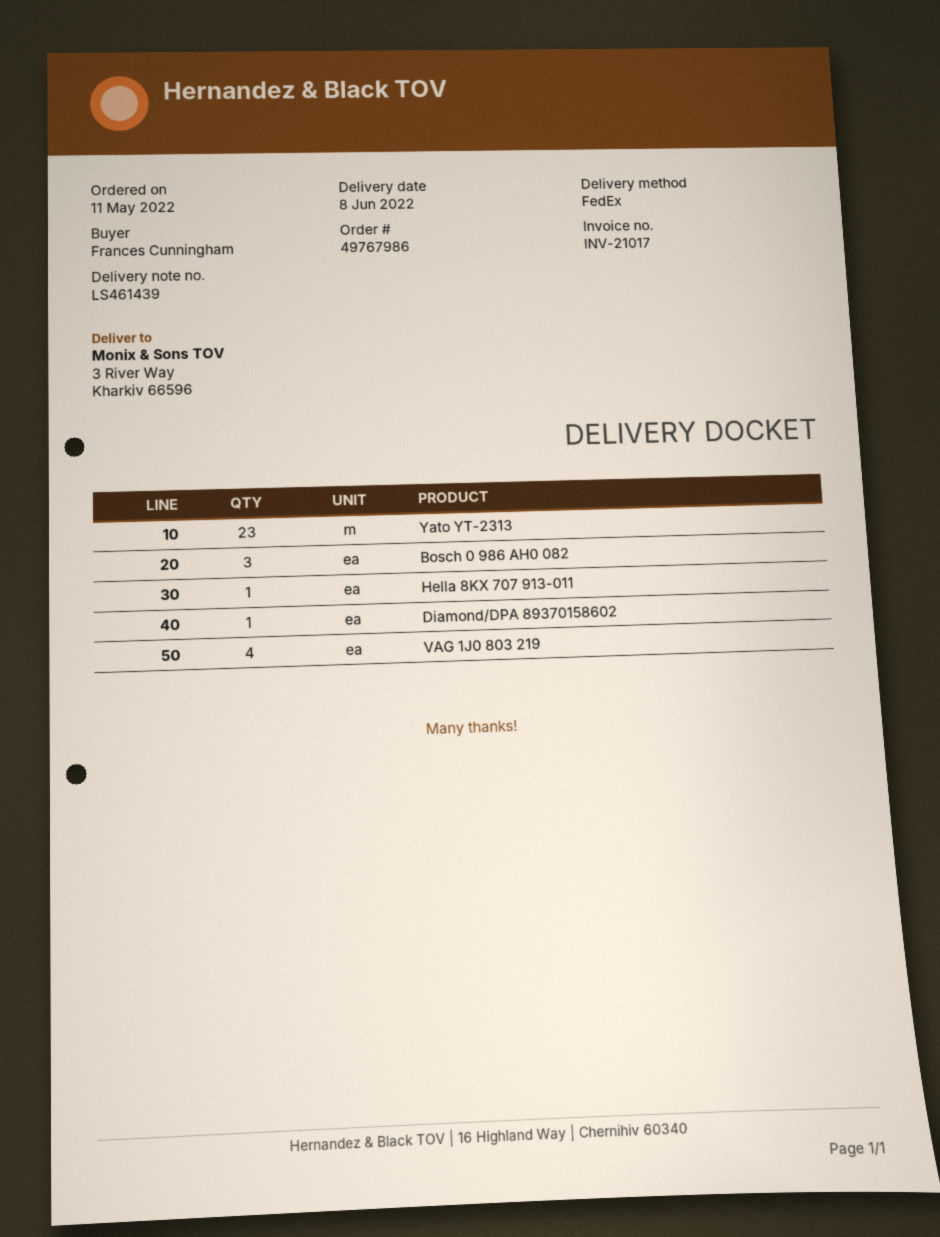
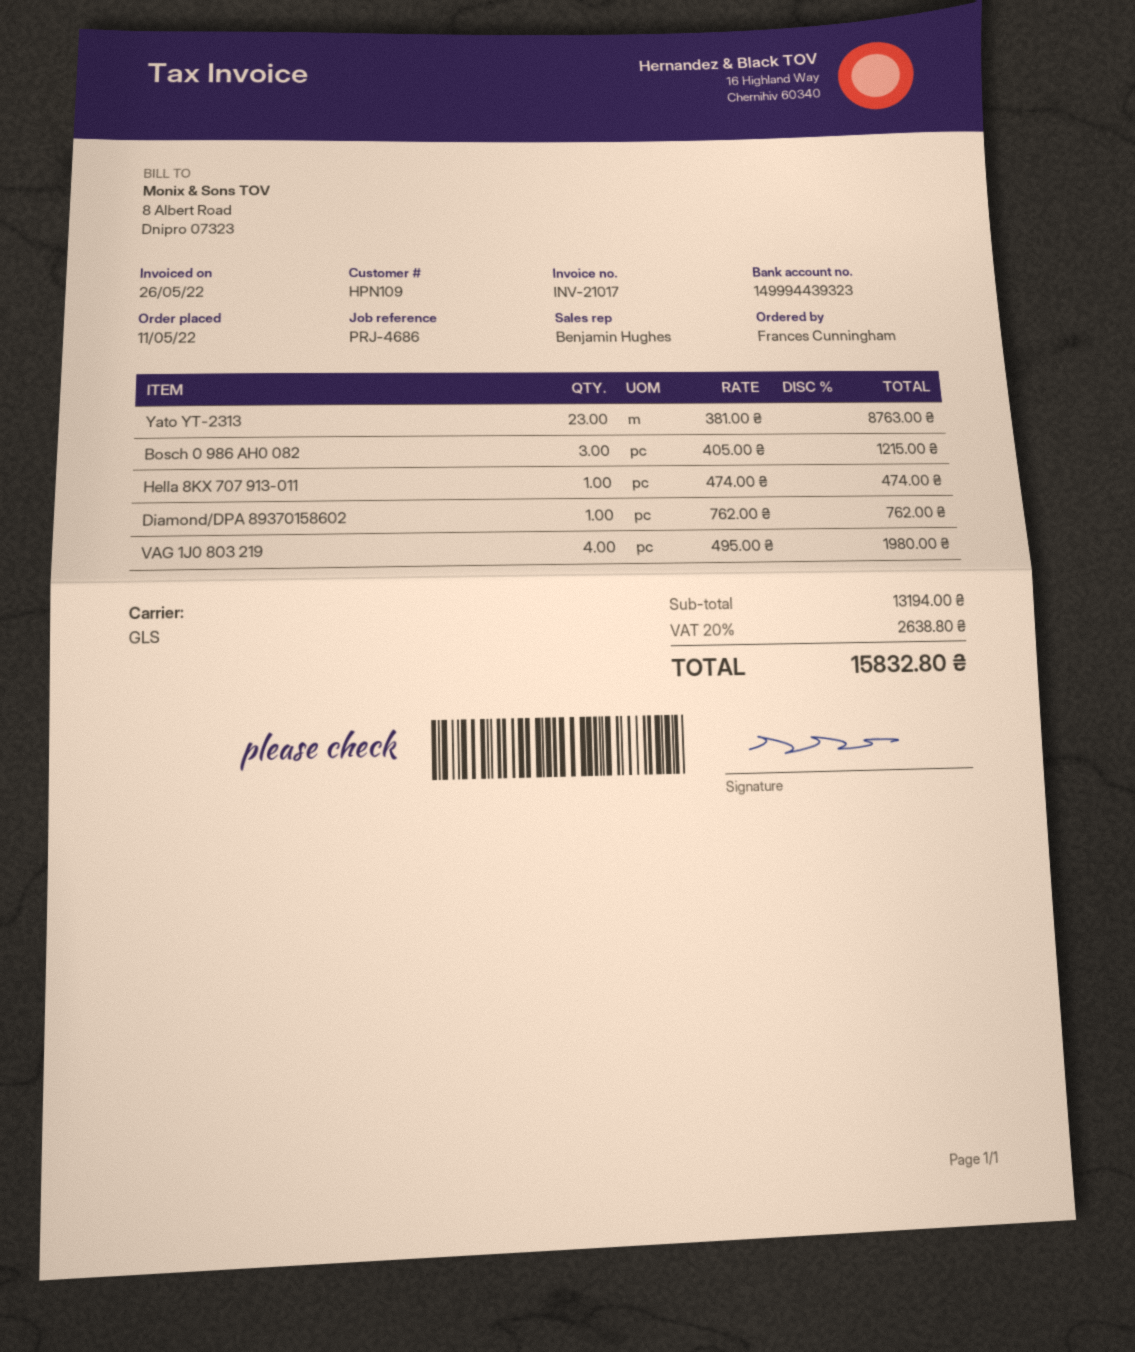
shipping method: FedEx -> GLS

